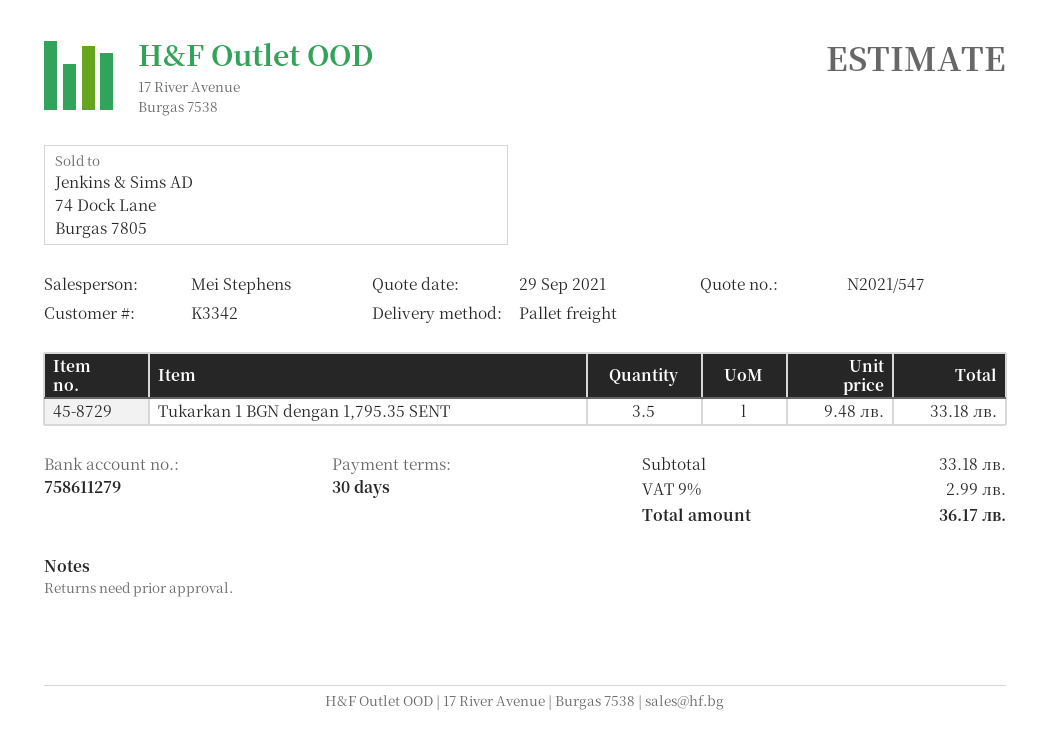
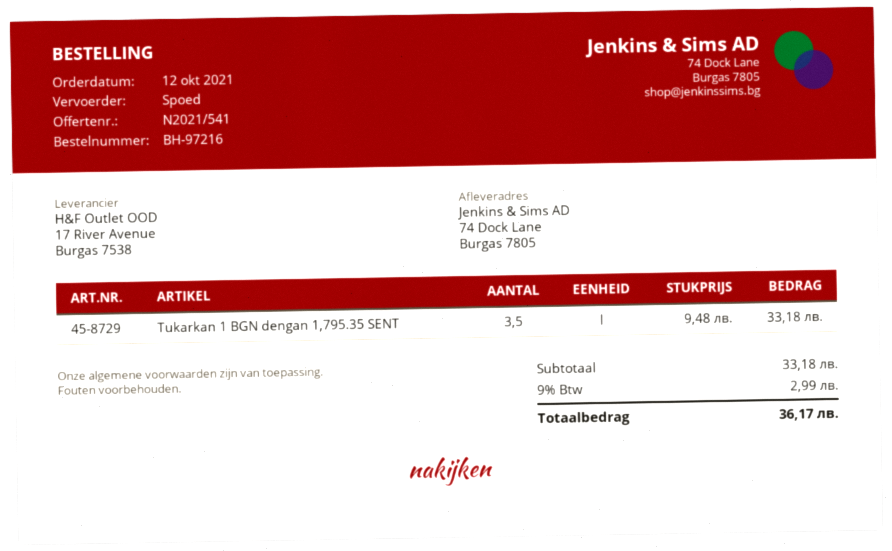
quote number: N2021/547 -> N2021/541
shipping method: pallet freight -> express

